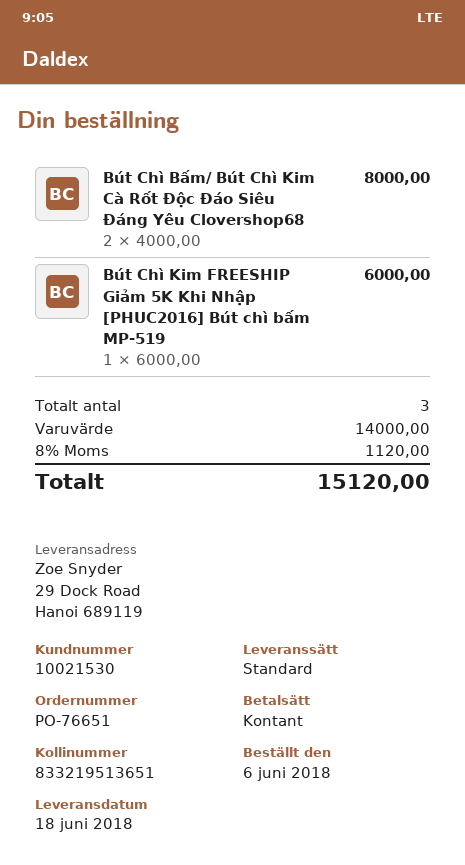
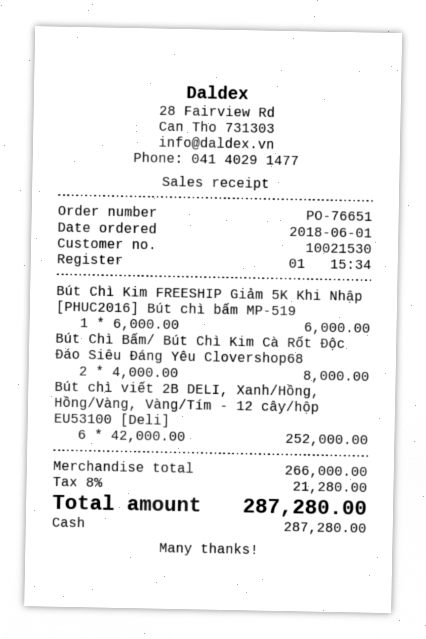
order date: 2018-06-06 -> 2018-06-01
Bút chì viết 2B DELI, Xanh/Hồng, Hồng/Vàng, Vàng/Tím - 12 cây/hộp EU53100 [Deli]: none -> 6 x 42000.00 = 252000.00
subtotal: 14000.00 -> 266000.00
tax: 8% = 1120.00 -> 8% = 21280.00
total: 15120.00 -> 287280.00

